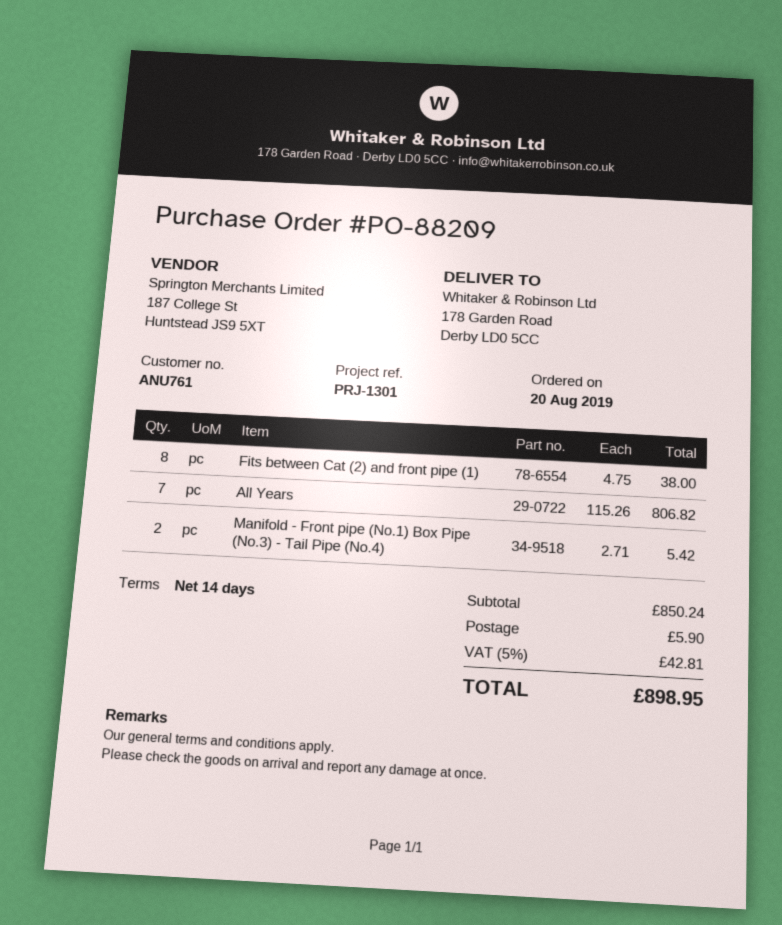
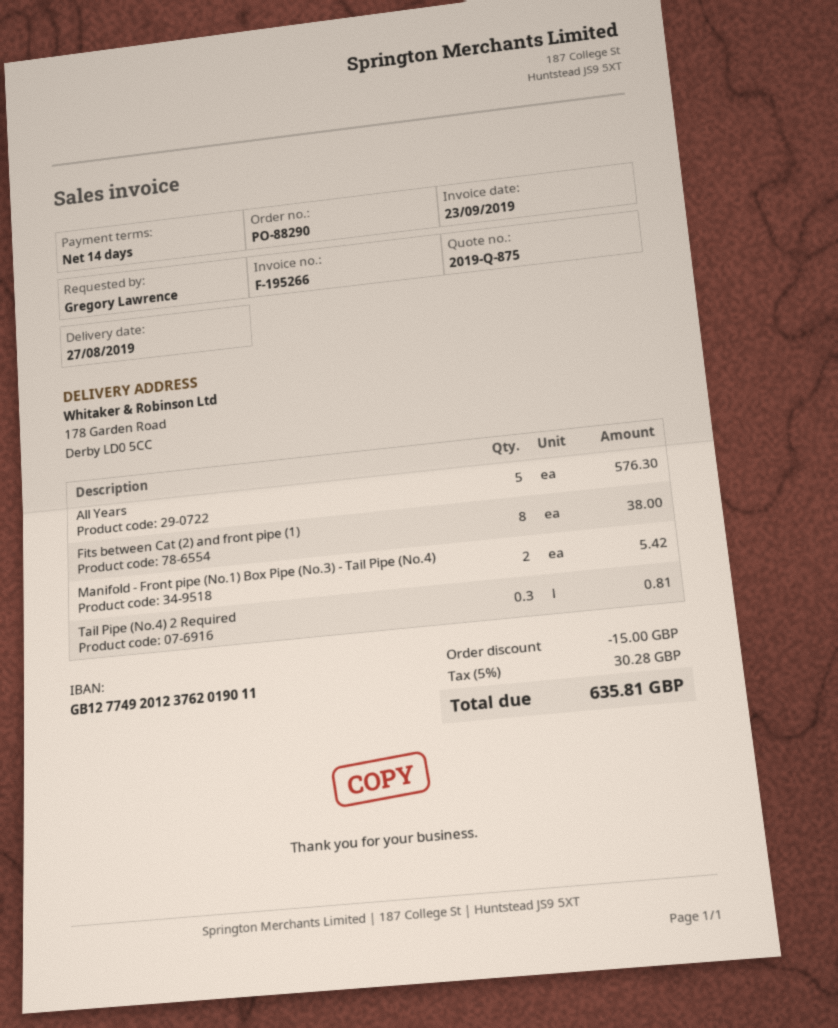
order number: PO-88209 -> PO-88290
All Years: 7 for 806.82 -> 5 for 576.30
Tail Pipe (No.4) 2 Required: none -> 0.3 for 0.81
discount: none -> 15.00
shipping: 5.90 -> none
tax: 5% = 42.81 -> 5% = 30.28
total: 898.95 -> 635.81

